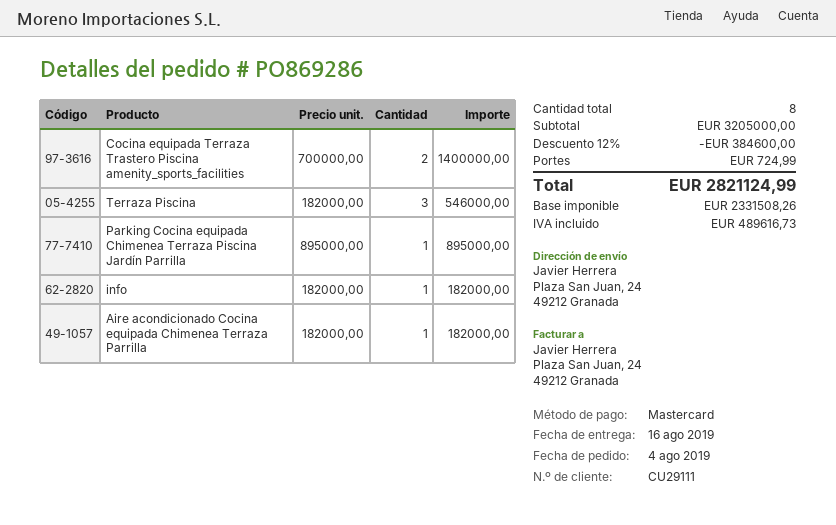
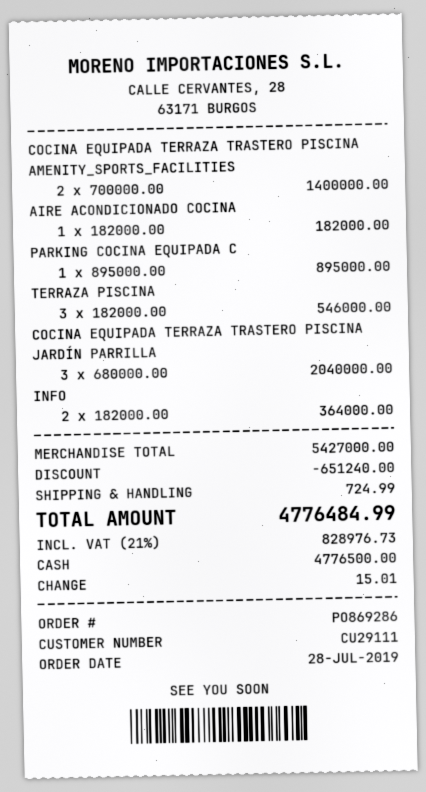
order date: 2019-08-04 -> 2019-07-28
payment method: Mastercard -> cash
info: 1 x 182000.00 = 182000.00 -> 2 x 182000.00 = 364000.00
COCINA EQUIPADA TERRAZA TRASTERO PISCINA JARDÍN PARRILLA: none -> 3 x 680000.00 = 2040000.00
subtotal: 3205000.00 -> 5427000.00
discount: 384600.00 -> 651240.00
tax: 489616.73 -> 828976.73
total: 2821124.99 -> 4776484.99

